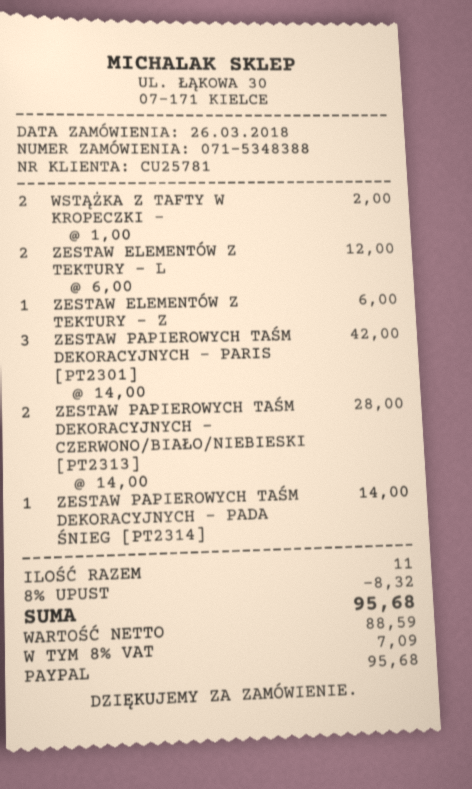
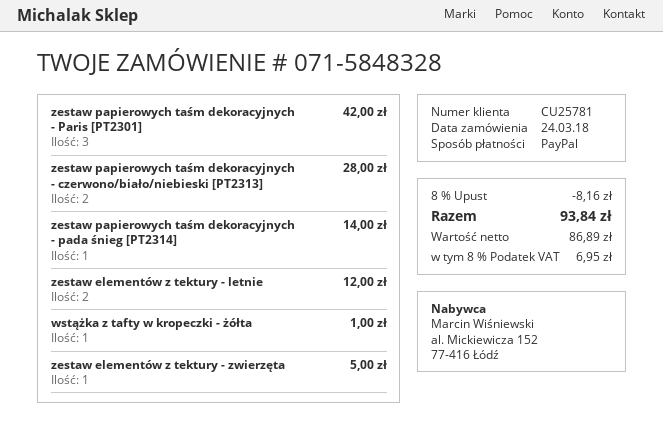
order number: 071-5348388 -> 071-5848328
order date: 2018-03-26 -> 2018-03-24
WSTĄŻKA Z TAFTY W KROPECZKI -: 2 for 2.00 -> 1 for 1.00
ZESTAW ELEMENTÓW Z TEKTURY - Z: 1 for 6.00 -> 1 for 5.00
discount: 8% = 8.32 -> 8% = 8.16
net: 88.59 -> 86.89
tax: 8% = 7.09 -> 8% = 6.95
total: 95.68 -> 93.84

